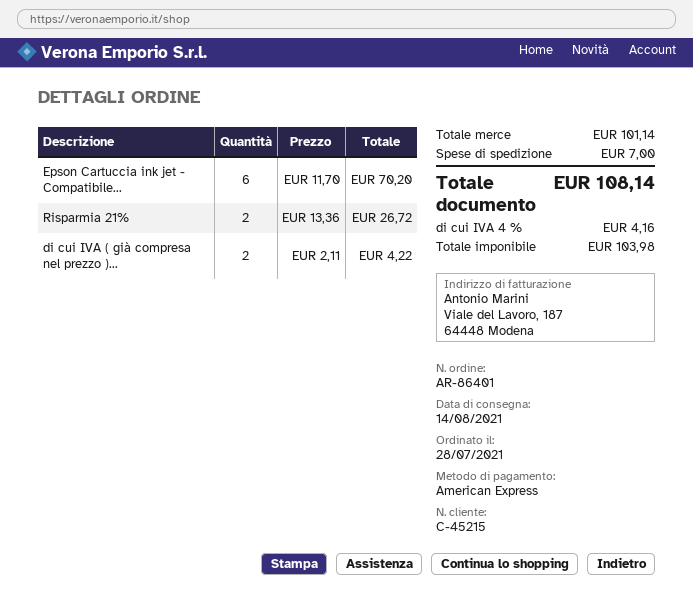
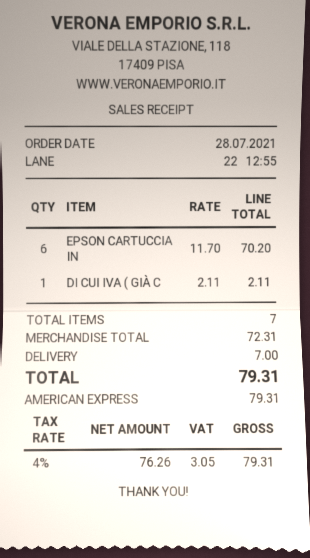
Risparmia 21%: 2 x 13.36 = 26.72 -> none
di cui IVA ( già compresa nel prezzo )...: 2 x 2.11 = 4.22 -> 1 x 2.11 = 2.11
subtotal: 101.14 -> 72.31
net: 103.98 -> 76.26
tax: 4% = 4.16 -> 4% = 3.05
total: 108.14 -> 79.31

